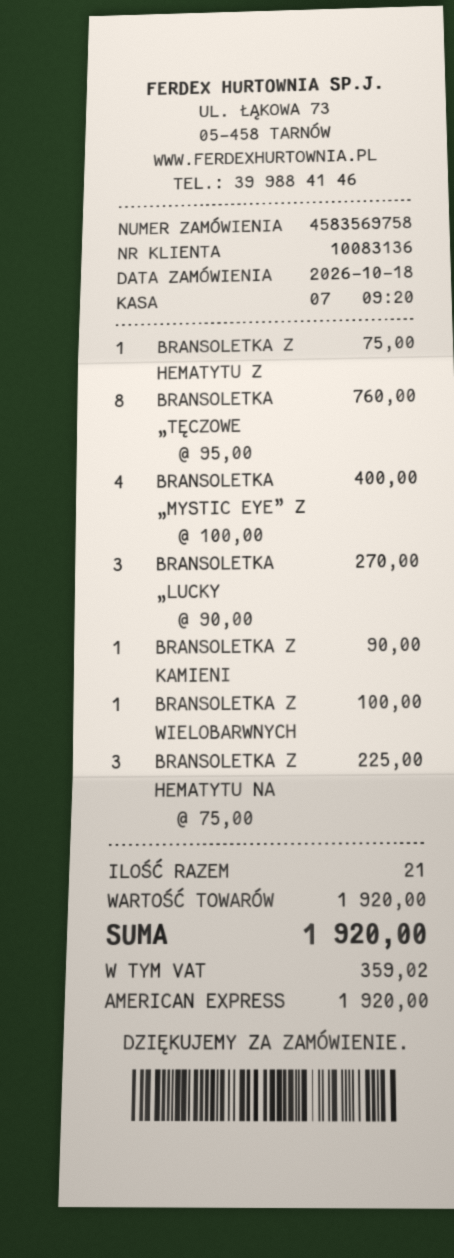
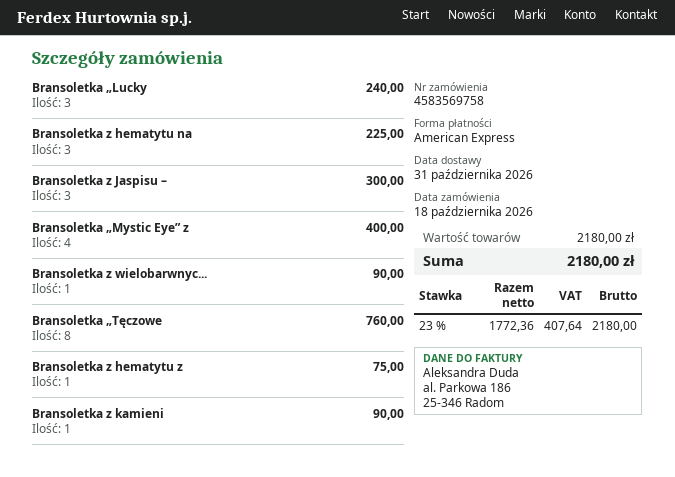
BRANSOLETKA „LUCKY: 3 for 270.00 -> 3 for 240.00
BRANSOLETKA Z WIELOBARWNYCH: 1 for 100.00 -> 1 for 90.00
Bransoletka z Jaspisu –: none -> 3 for 300.00
subtotal: 1920.00 -> 2180.00
tax: 359.02 -> 407.64
total: 1920.00 -> 2180.00

